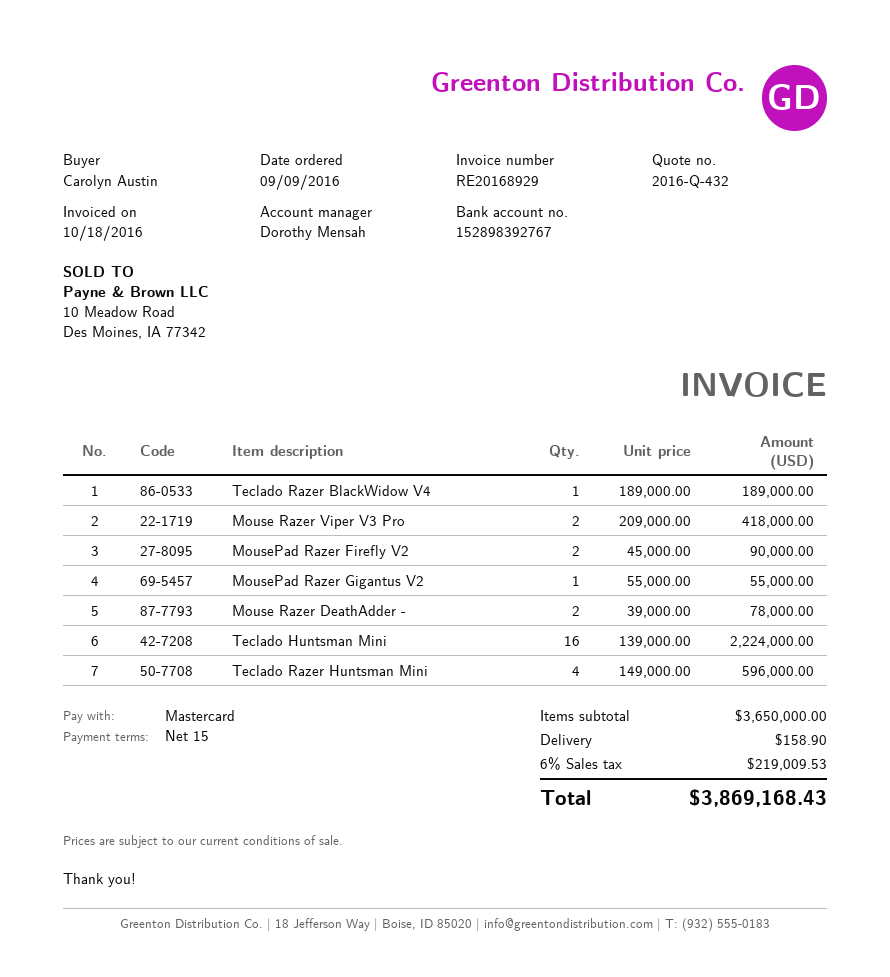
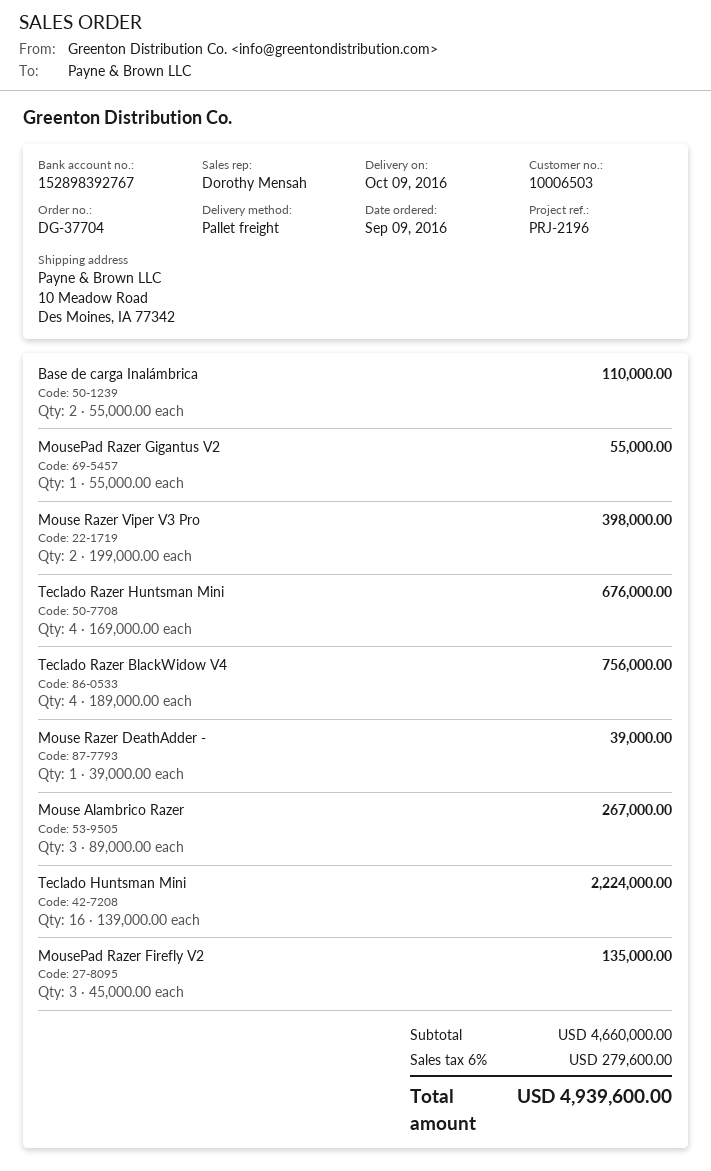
Teclado Razer BlackWidow V4: 1 x 189000.00 = 189000.00 -> 4 x 189000.00 = 756000.00
Mouse Razer Viper V3 Pro: 2 x 209000.00 = 418000.00 -> 2 x 199000.00 = 398000.00
MousePad Razer Firefly V2: 2 x 45000.00 = 90000.00 -> 3 x 45000.00 = 135000.00
Mouse Razer DeathAdder -: 2 x 39000.00 = 78000.00 -> 1 x 39000.00 = 39000.00
Teclado Razer Huntsman Mini: 4 x 149000.00 = 596000.00 -> 4 x 169000.00 = 676000.00
Base de carga Inalámbrica: none -> 2 x 55000.00 = 110000.00
Mouse Alambrico Razer: none -> 3 x 89000.00 = 267000.00
subtotal: 3650000.00 -> 4660000.00
shipping: 158.90 -> none
tax: 6% = 219009.53 -> 6% = 279600.00
total: 3869168.43 -> 4939600.00

